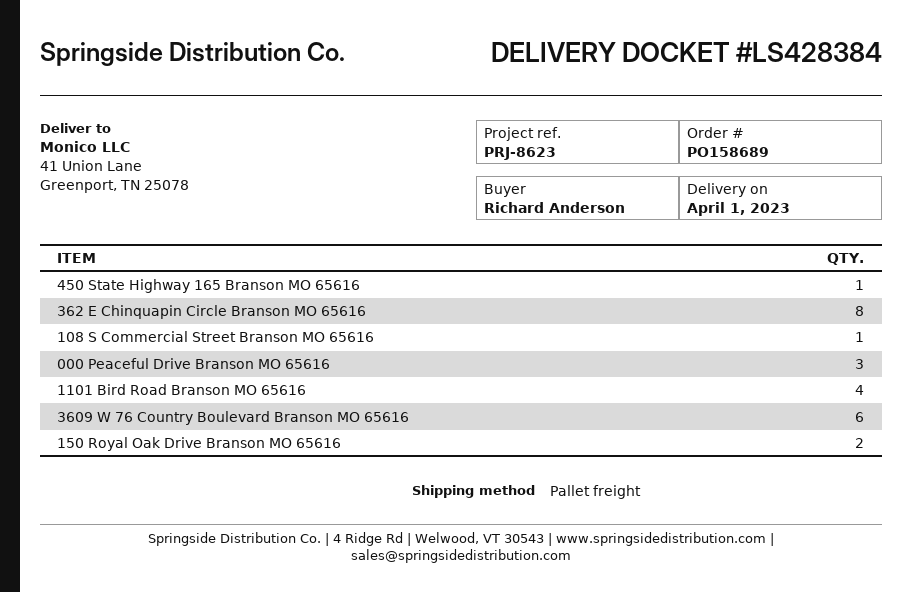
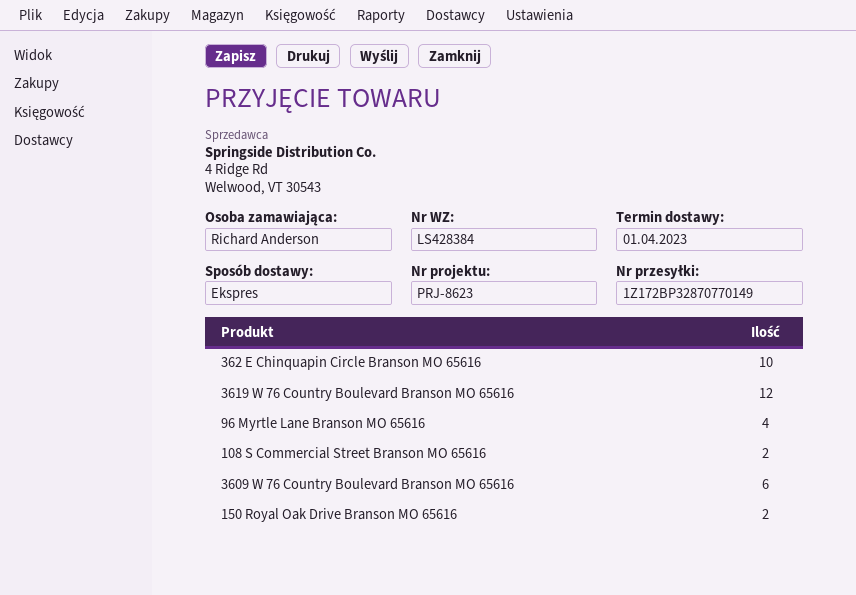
shipping method: pallet freight -> express
450 State Highway 165 Branson MO 65616: 1 -> none
362 E Chinquapin Circle Branson MO 65616: 8 -> 10
108 S Commercial Street Branson MO 65616: 1 -> 2
000 Peaceful Drive Branson MO 65616: 3 -> none
1101 Bird Road Branson MO 65616: 4 -> none
3619 W 76 Country Boulevard Branson MO 65616: none -> 12
96 Myrtle Lane Branson MO 65616: none -> 4

